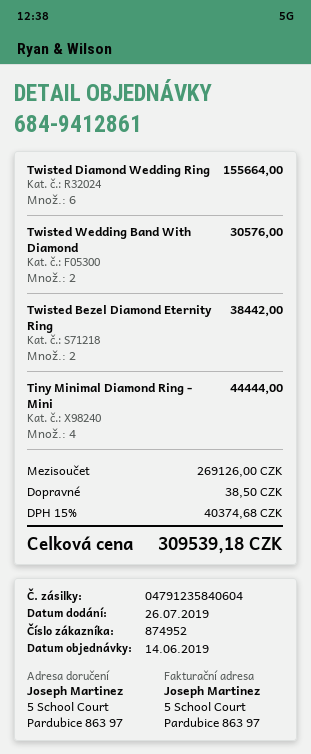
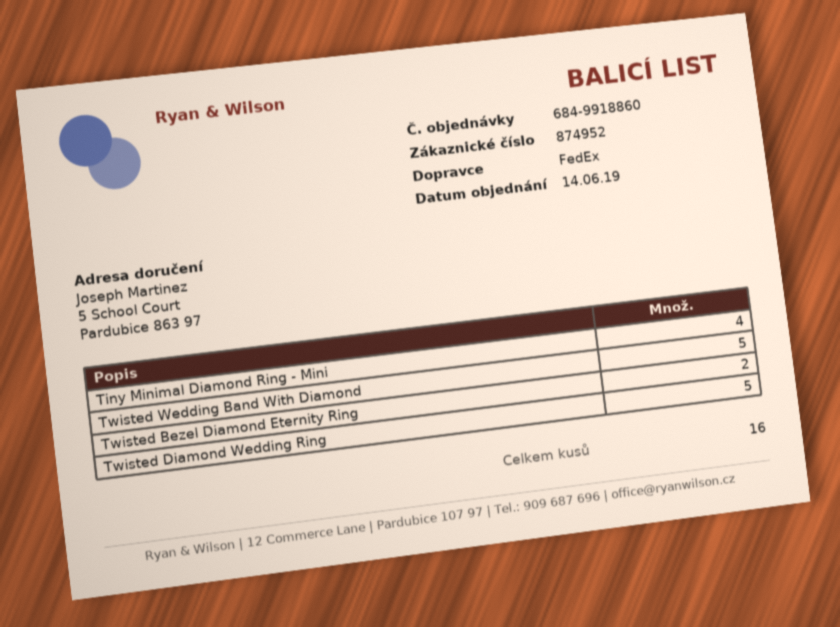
order number: 684-9412861 -> 684-9918860
Twisted Diamond Wedding Ring: 6 -> 5
Twisted Wedding Band With Diamond: 2 -> 5

